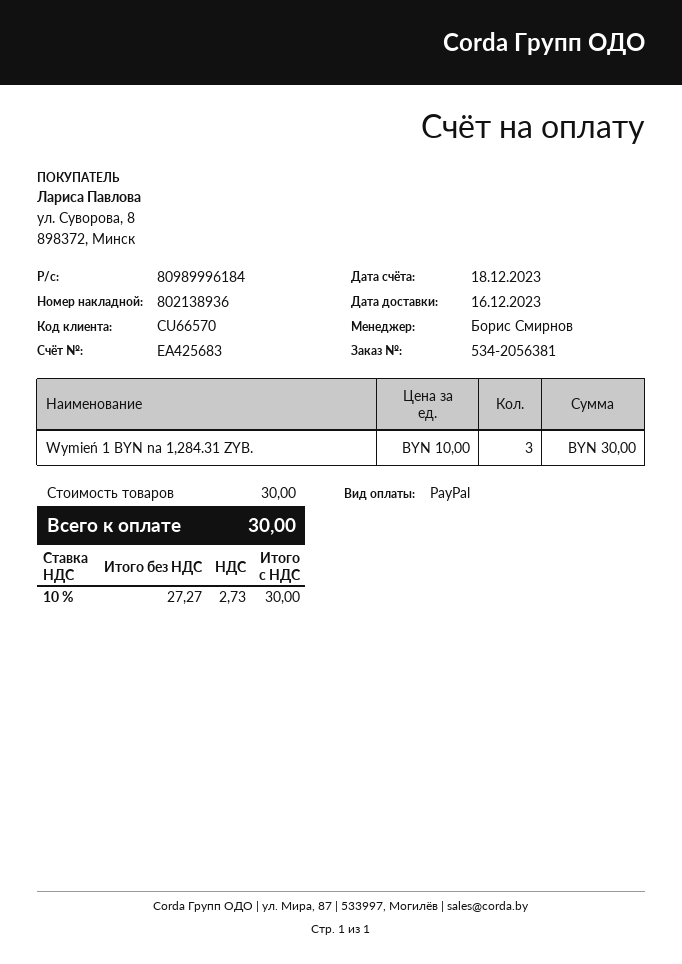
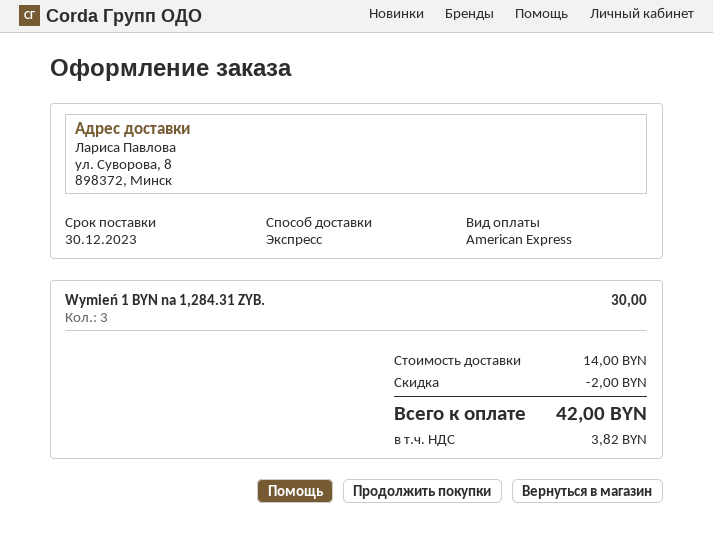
delivery date: 2023-12-16 -> 2023-12-30
payment method: PayPal -> American Express
discount: none -> 2.00
shipping: none -> 14.00
tax: 2.73 -> 3.82
total: 30.00 -> 42.00

